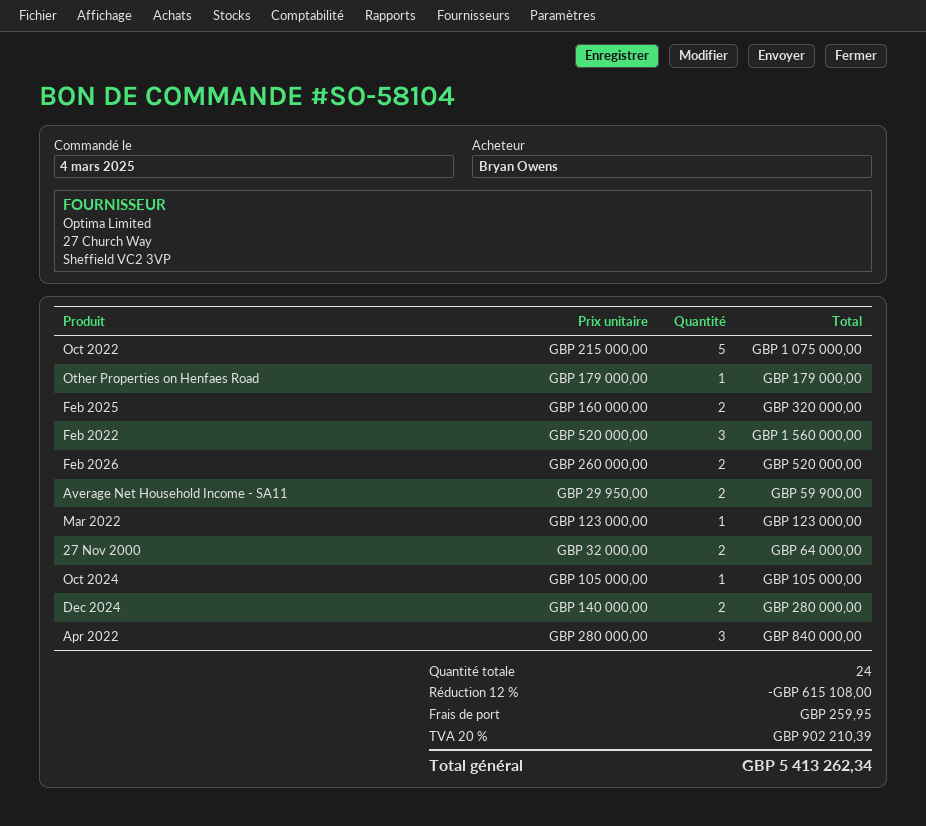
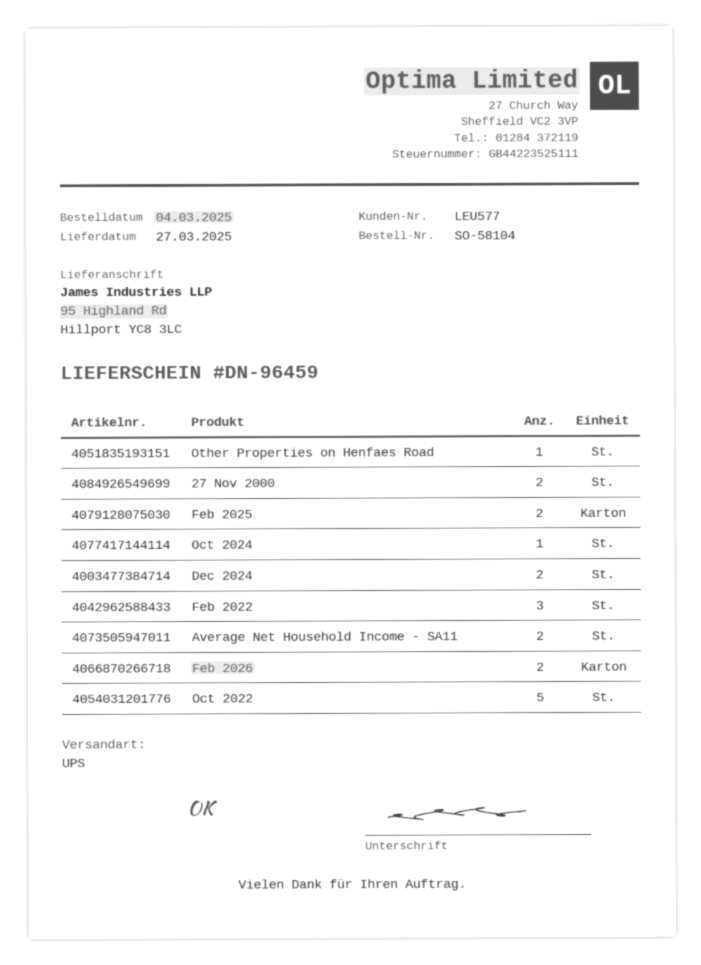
Mar 2022: 1 -> none
Apr 2022: 3 -> none

